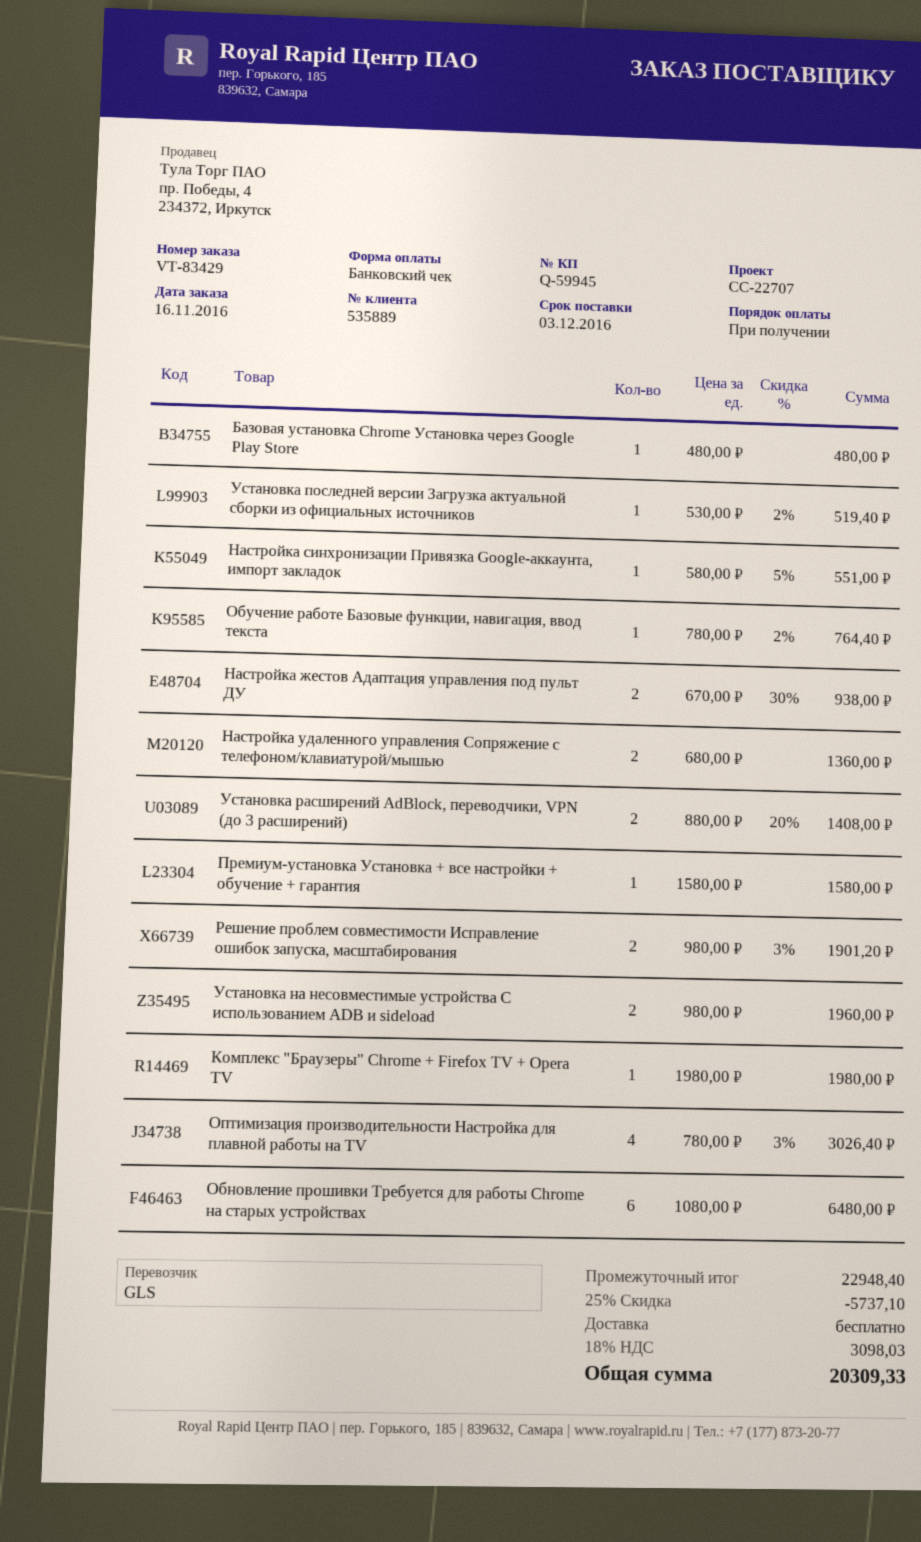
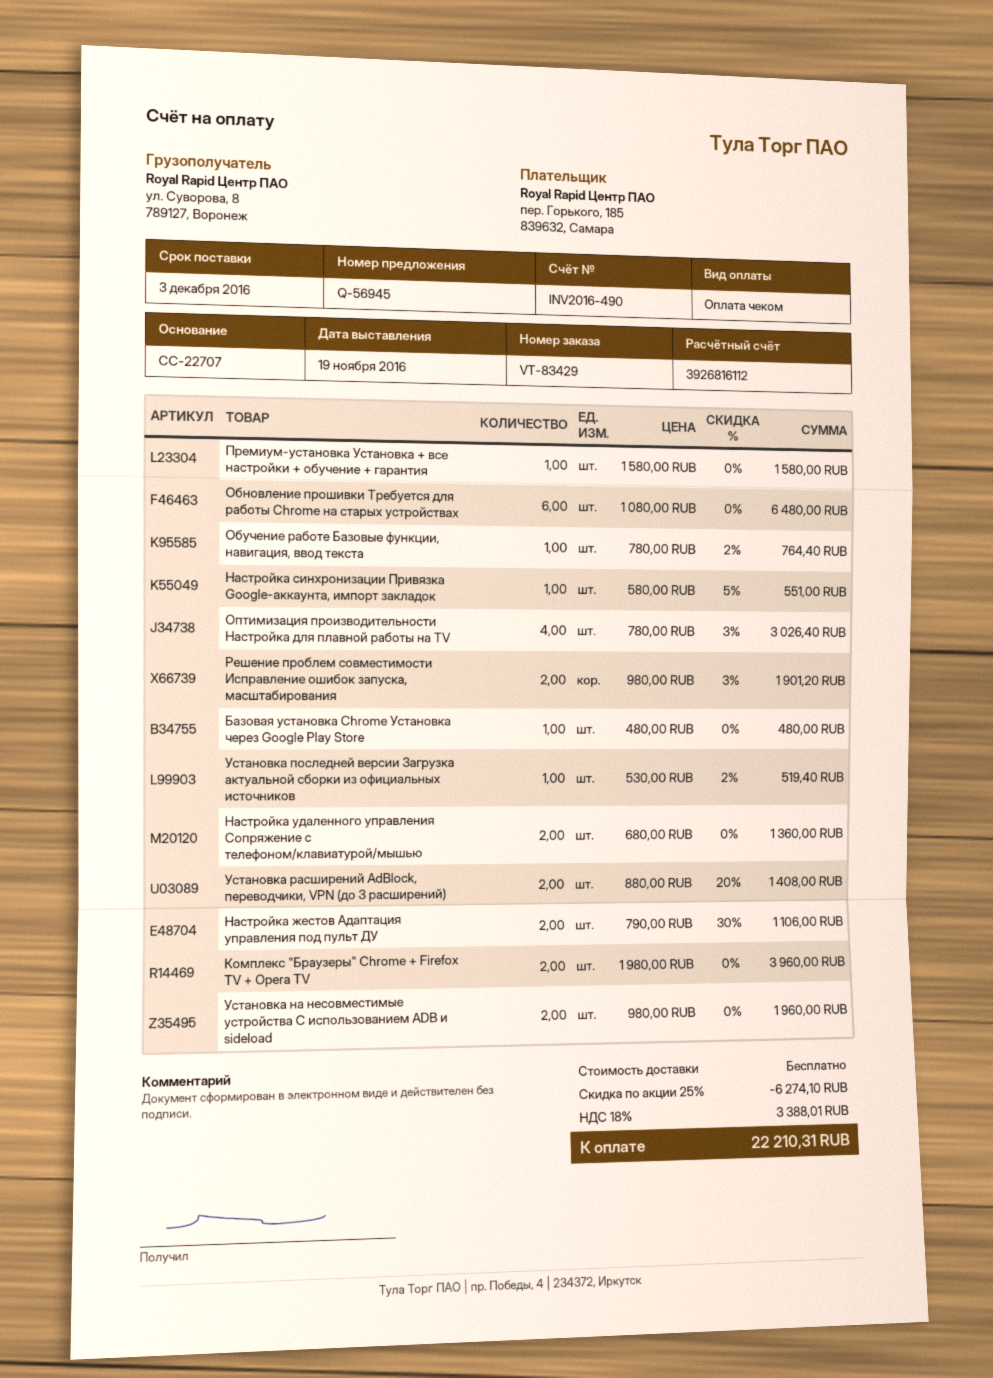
quote number: Q-59945 -> Q-56945
Настройка жестов Адаптация управления под пульт ДУ: 2 x 670.00 - 30% = 938.00 -> 2 x 790.00 - 30% = 1106.00
Комплекс "Браузеры" Chrome + Firefox TV + Opera TV: 1 x 1980.00 = 1980.00 -> 2 x 1980.00 = 3960.00
discount: 25% = 5737.10 -> 25% = 6274.10
tax: 18% = 3098.03 -> 18% = 3388.01
total: 20309.33 -> 22210.31

